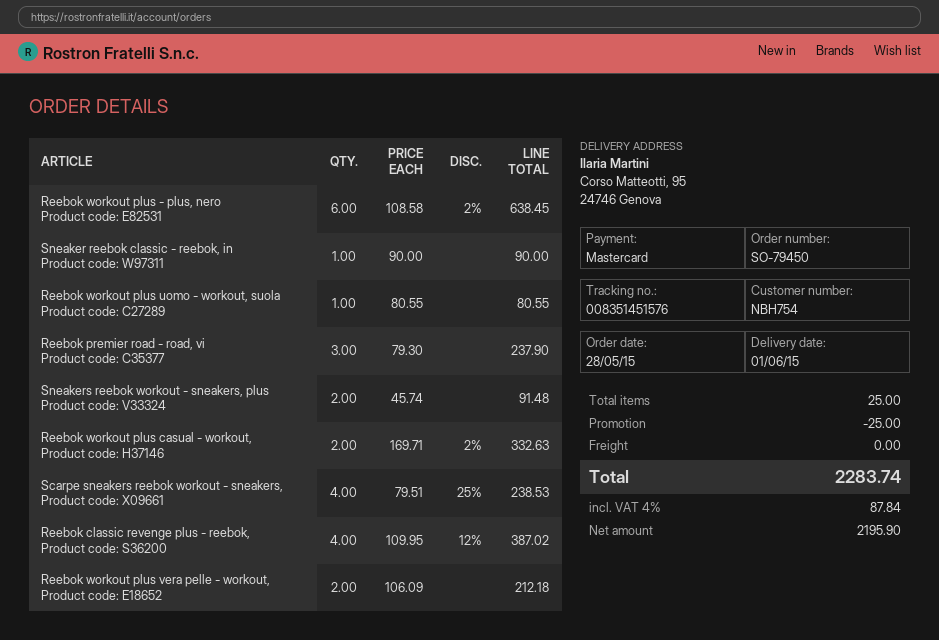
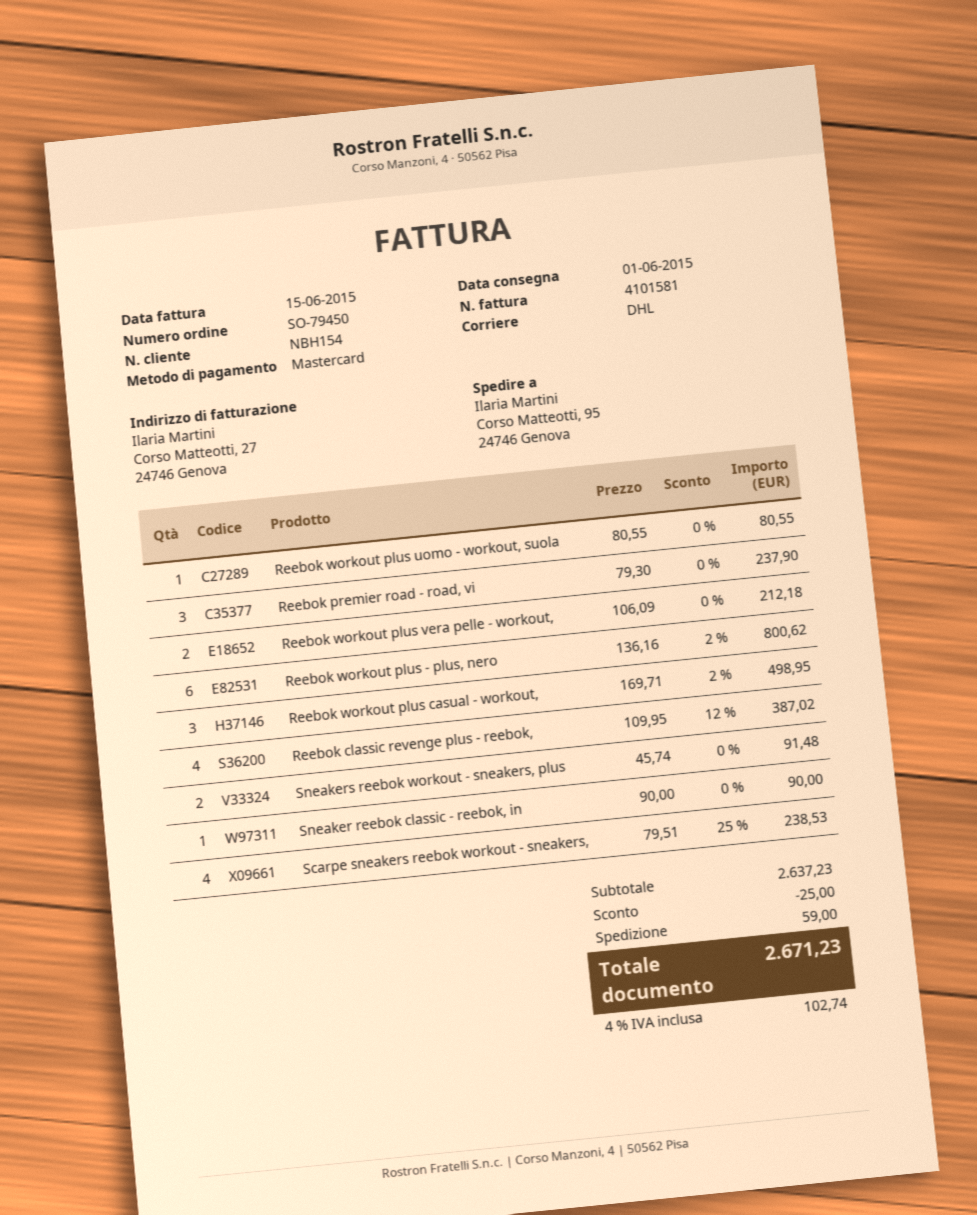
customer number: NBH754 -> NBH154
Reebok workout plus - plus, nero: 6 x 108.58 - 2% = 638.45 -> 6 x 136.16 - 2% = 800.62
Reebok workout plus casual - workout,: 2 x 169.71 - 2% = 332.63 -> 3 x 169.71 - 2% = 498.95
shipping: 0.00 -> 59.00
tax: 4% = 87.84 -> 4% = 102.74
total: 2283.74 -> 2671.23

